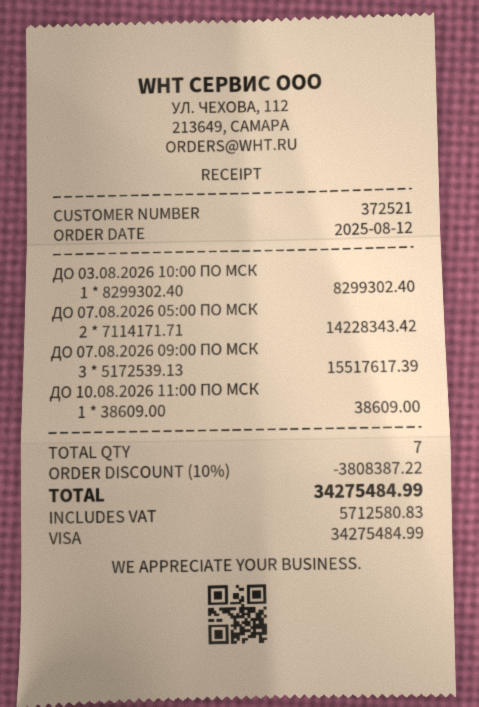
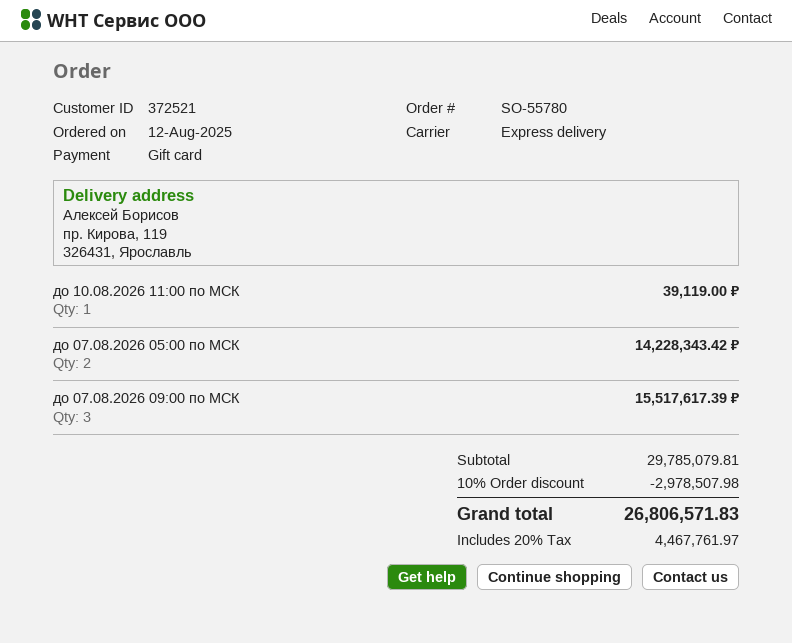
payment method: Visa -> gift card
ДО 03.08.2026 10:00 ПО МСК: 1 for 8299302.40 -> none
ДО 10.08.2026 11:00 ПО МСК: 1 for 38609.00 -> 1 for 39119.00
discount: 10% = 3808387.22 -> 10% = 2978507.98
tax: 5712580.83 -> 4467761.97
total: 34275484.99 -> 26806571.83

